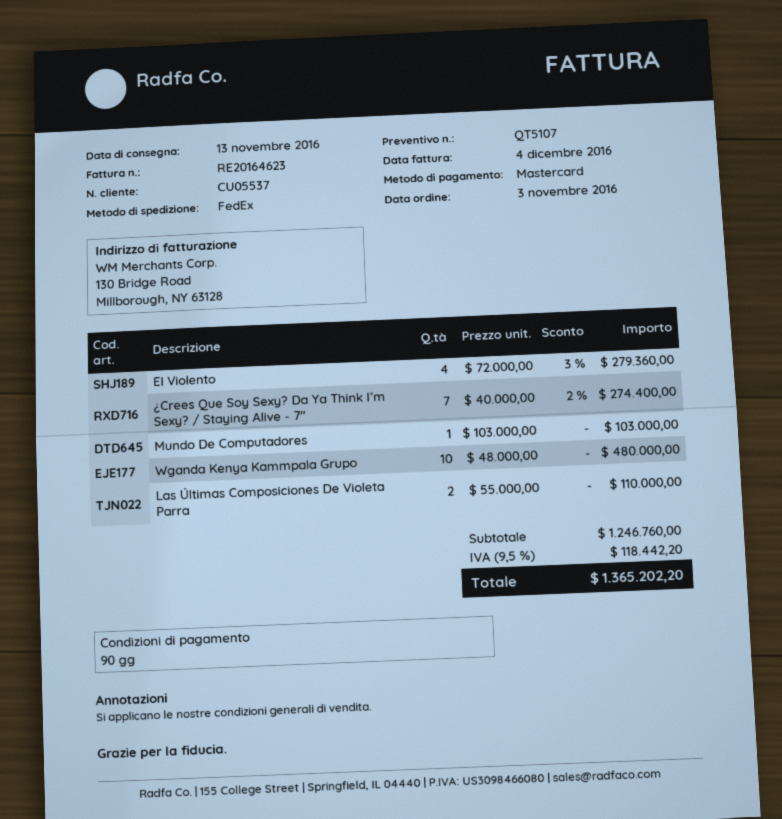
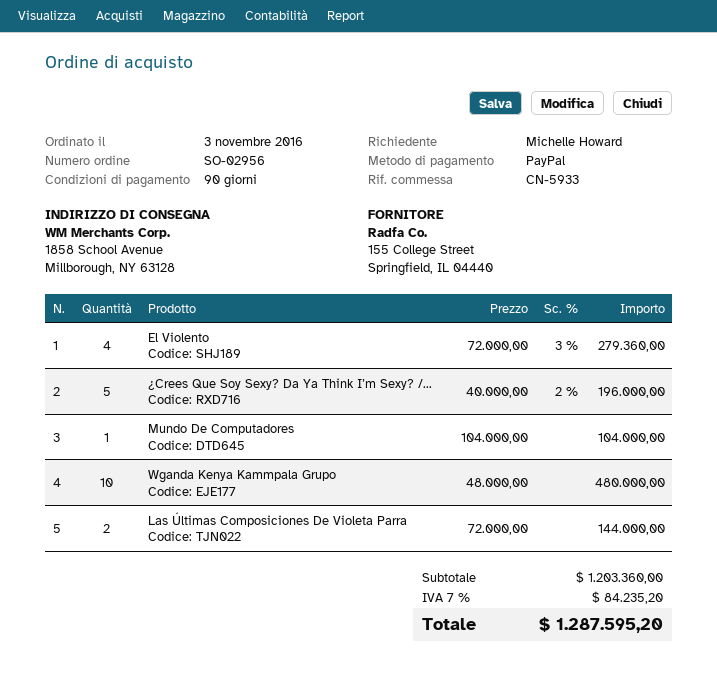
payment method: Mastercard -> PayPal
¿Crees Que Soy Sexy? Da Ya Think I’m Sexy? / Staying Alive - 7": 7 x 40000.00 - 2% = 274400.00 -> 5 x 40000.00 - 2% = 196000.00
Mundo De Computadores: 1 x 103000.00 = 103000.00 -> 1 x 104000.00 = 104000.00
Las Últimas Composiciones De Violeta Parra: 2 x 55000.00 = 110000.00 -> 2 x 72000.00 = 144000.00
subtotal: 1246760.00 -> 1203360.00
tax: 9.5% = 118442.20 -> 7% = 84235.20
total: 1365202.20 -> 1287595.20

